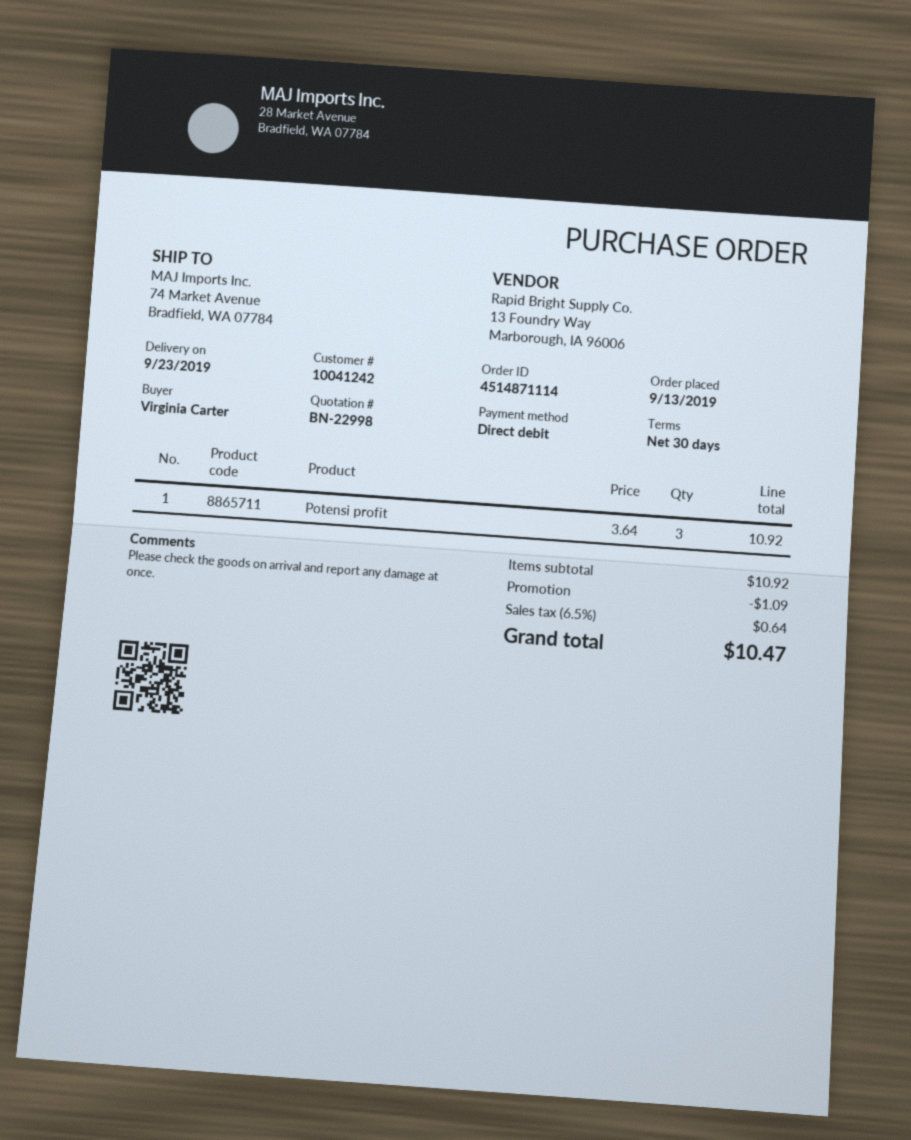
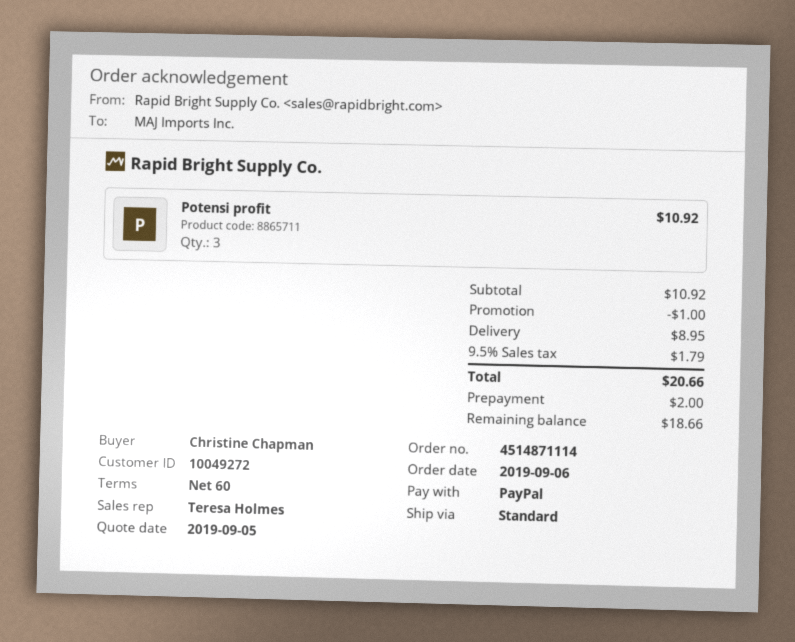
order date: 2019-09-13 -> 2019-09-06
payment terms: 30 days -> 60 days
customer number: 10041242 -> 10049272
ordered by: Virginia Carter -> Christine Chapman
payment method: direct debit -> PayPal
discount: 1.09 -> 1.00
shipping: none -> 8.95
tax: 6.5% = 0.64 -> 9.5% = 1.79
total: 10.47 -> 20.66

